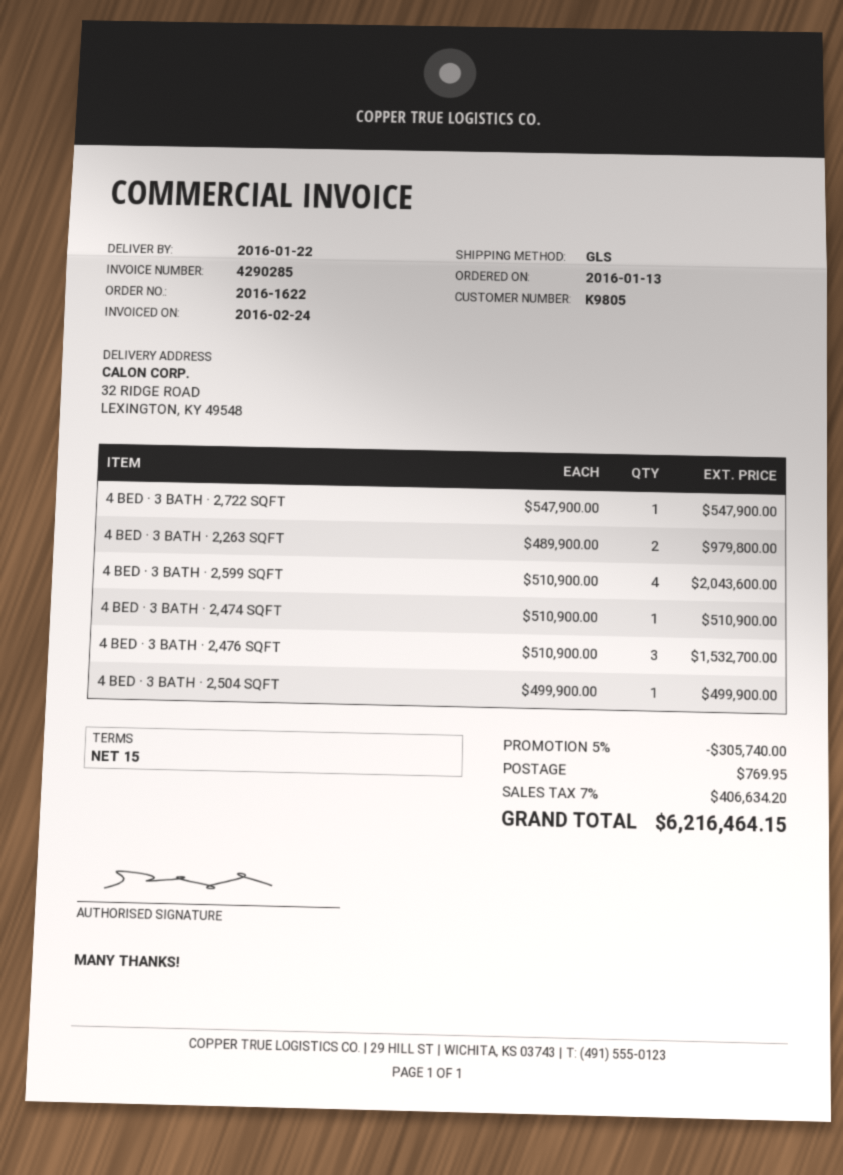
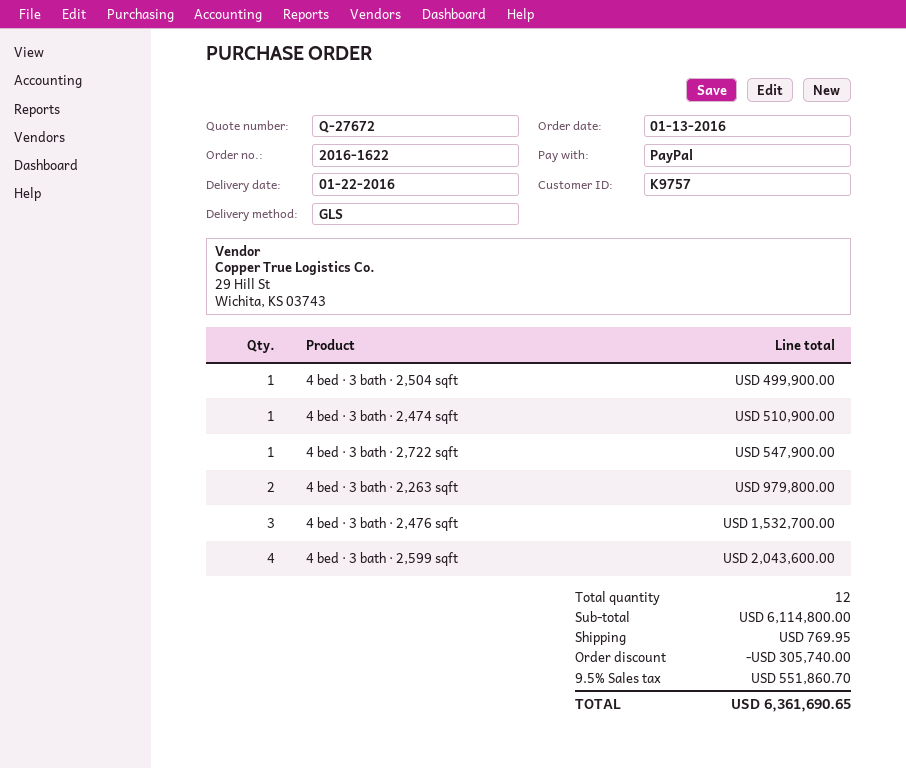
customer number: K9805 -> K9757
tax: 7% = 406634.20 -> 9.5% = 551860.70
total: 6216464.15 -> 6361690.65

